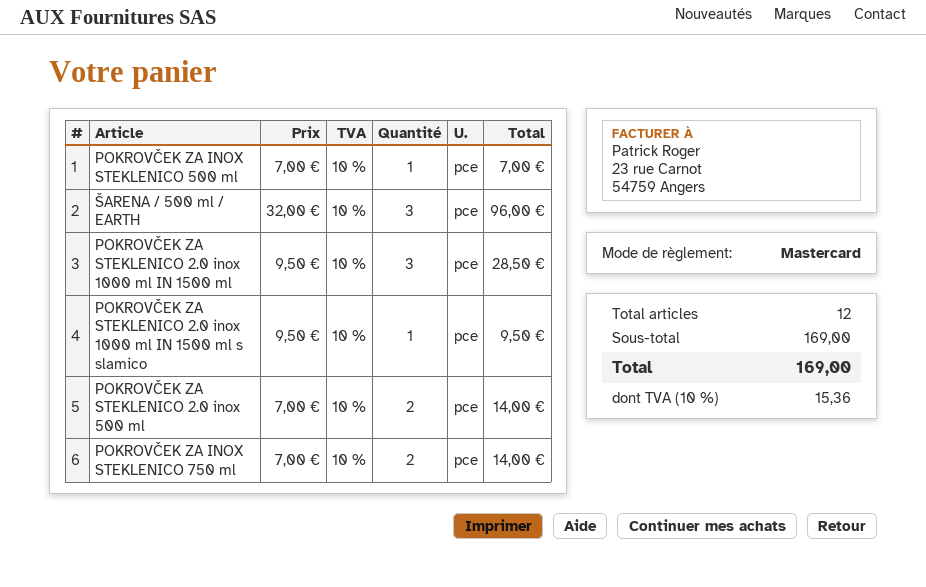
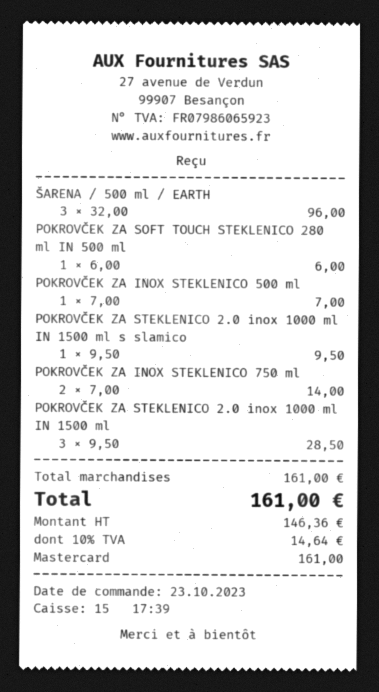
POKROVČEK ZA STEKLENICO 2.0 inox 500 ml: 2 x 7.00 = 14.00 -> none
POKROVČEK ZA SOFT TOUCH STEKLENICO 280 ml IN 500 ml: none -> 1 x 6.00 = 6.00
subtotal: 169.00 -> 161.00
tax: 10% = 15.36 -> 10% = 14.64
total: 169.00 -> 161.00

